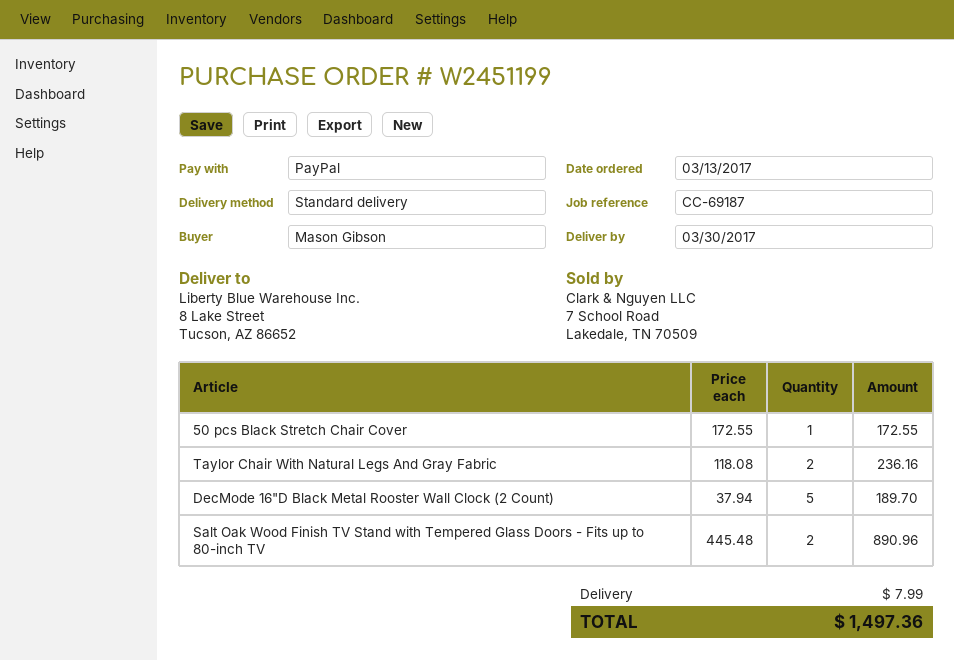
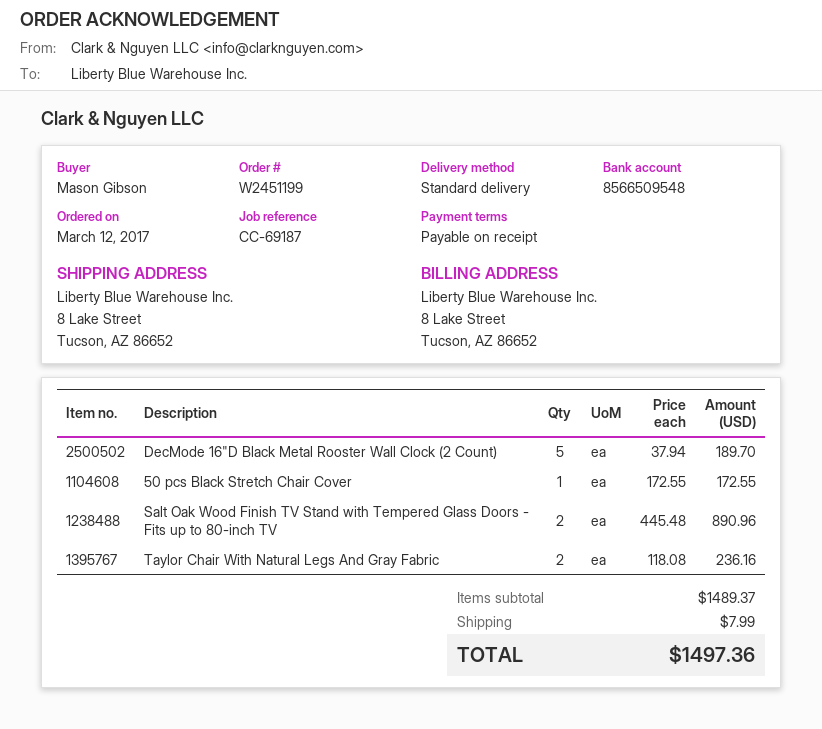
order date: 2017-03-13 -> 2017-03-12

